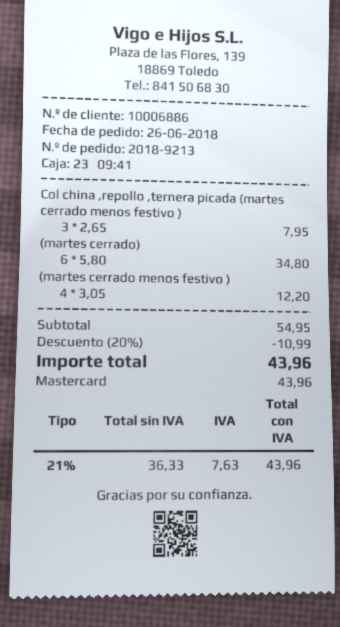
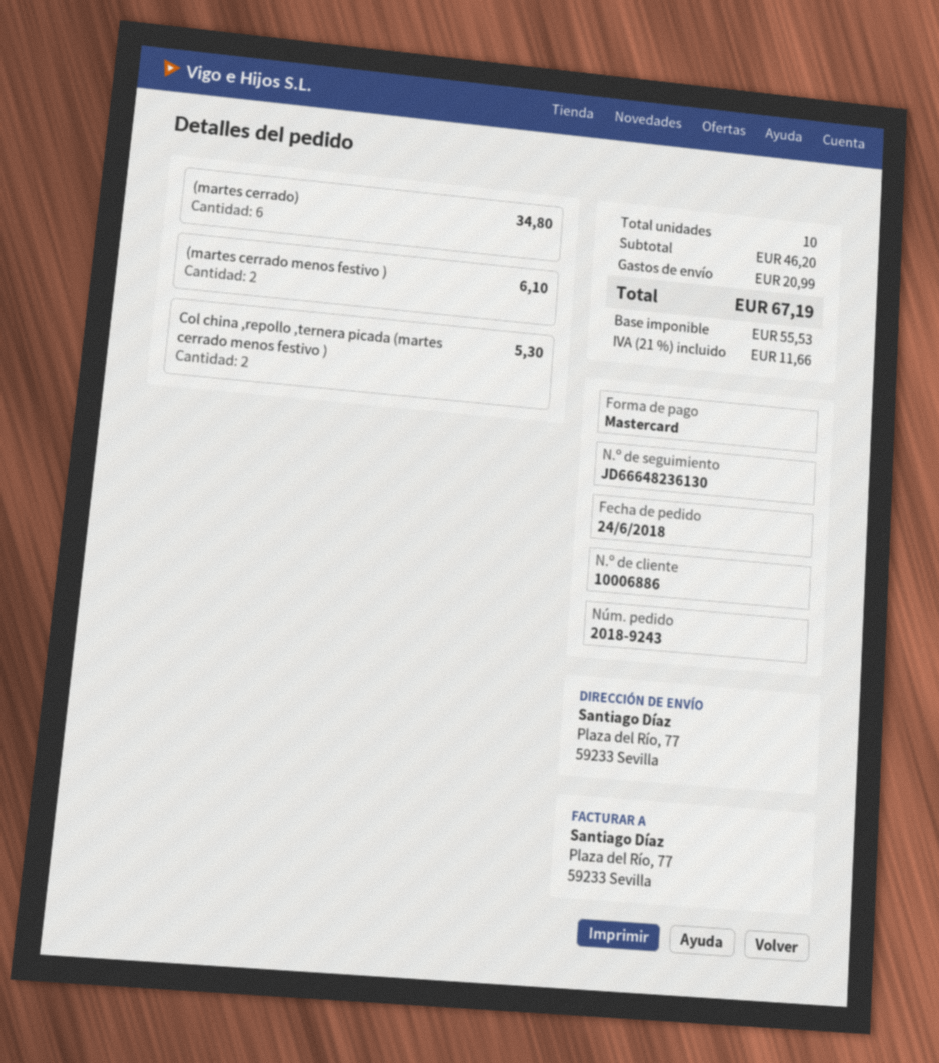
order number: 2018-9213 -> 2018-9243
order date: 2018-06-26 -> 2018-06-24
Col china ,repollo ,ternera picada (martes cerrado menos festivo ): 3 for 7.95 -> 2 for 5.30
(martes cerrado menos festivo ): 4 for 12.20 -> 2 for 6.10
subtotal: 54.95 -> 46.20
discount: 20% = 10.99 -> none
shipping: none -> 20.99
net: 36.33 -> 55.53
tax: 21% = 7.63 -> 21% = 11.66
total: 43.96 -> 67.19

